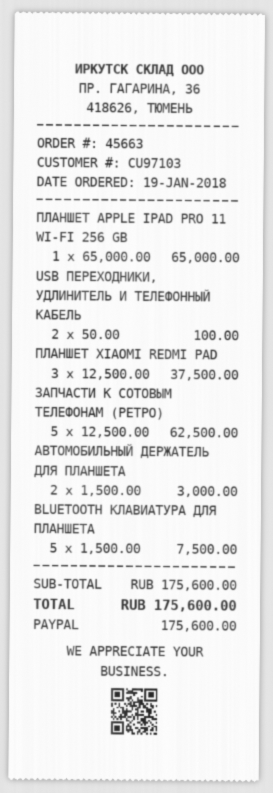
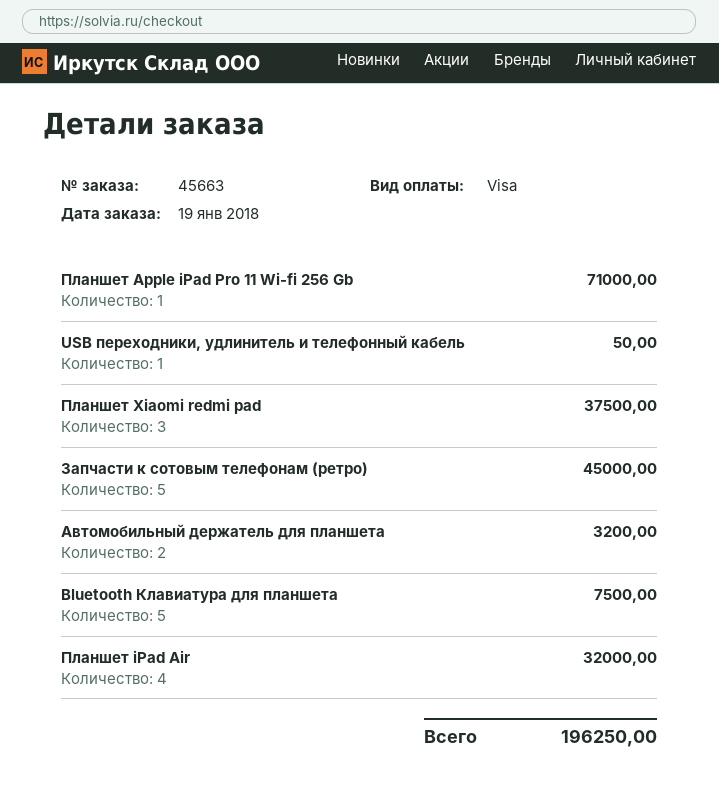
payment method: PayPal -> Visa
ПЛАНШЕТ APPLE IPAD PRO 11 WI-FI 256 GB: 1 for 65000.00 -> 1 for 71000.00
USB ПЕРЕХОДНИКИ, УДЛИНИТЕЛЬ И ТЕЛЕФОННЫЙ КАБЕЛЬ: 2 for 100.00 -> 1 for 50.00
ЗАПЧАСТИ К СОТОВЫМ ТЕЛЕФОНАМ (РЕТРО): 5 for 62500.00 -> 5 for 45000.00
АВТОМОБИЛЬНЫЙ ДЕРЖАТЕЛЬ ДЛЯ ПЛАНШЕТА: 2 for 3000.00 -> 2 for 3200.00
Планшет iPad Air: none -> 4 for 32000.00
total: 175600.00 -> 196250.00

